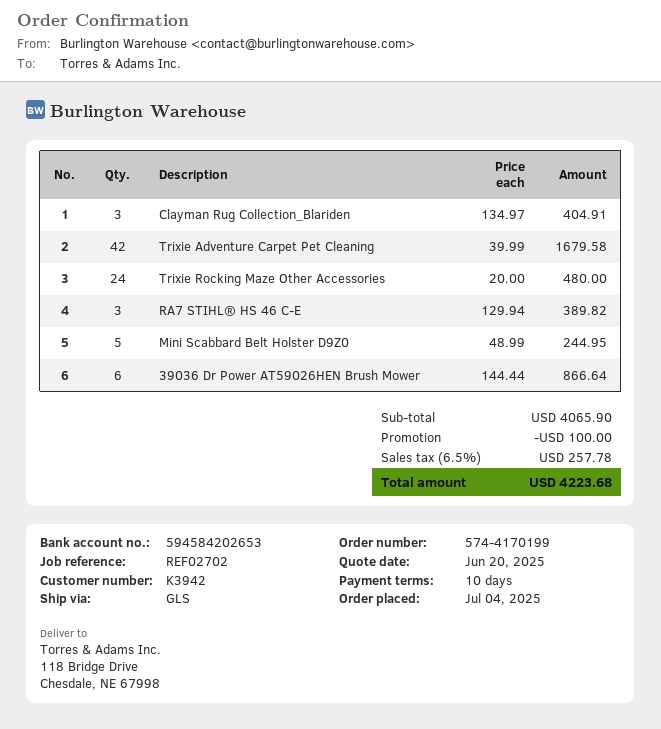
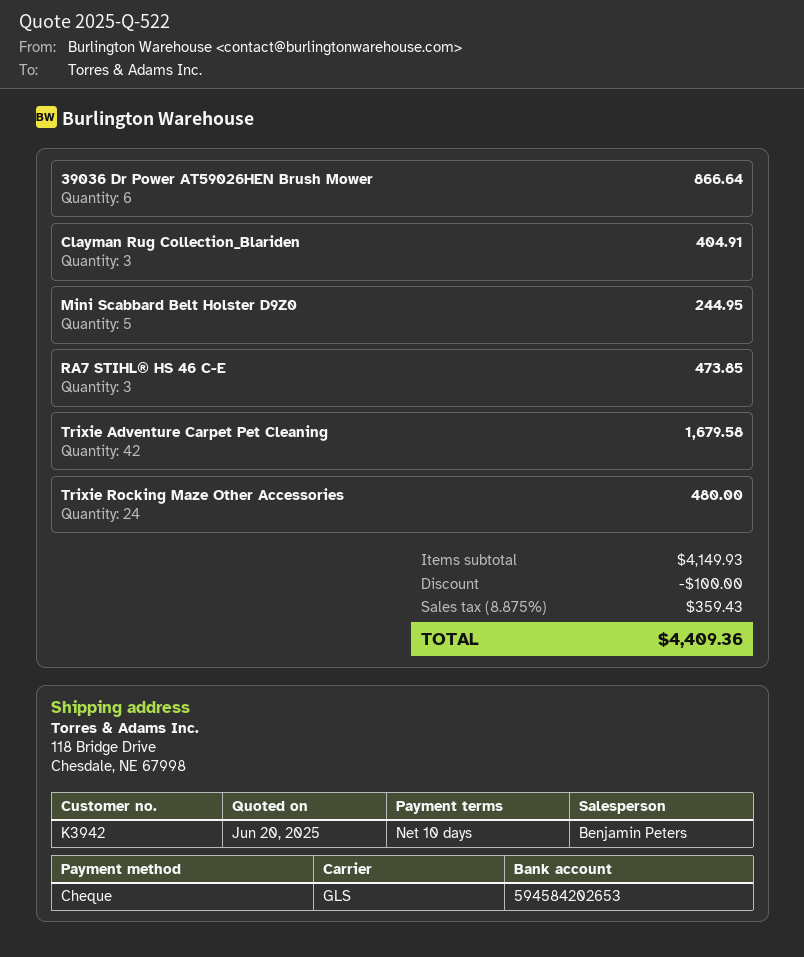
RA7 STIHL® HS 46 C-E: 3 for 389.82 -> 3 for 473.85
subtotal: 4065.90 -> 4149.93
tax: 6.5% = 257.78 -> 8.875% = 359.43
total: 4223.68 -> 4409.36

